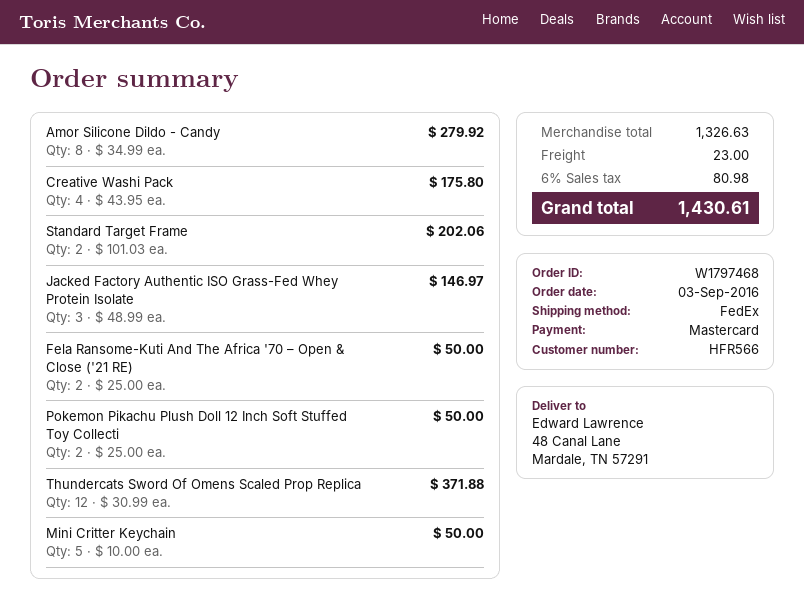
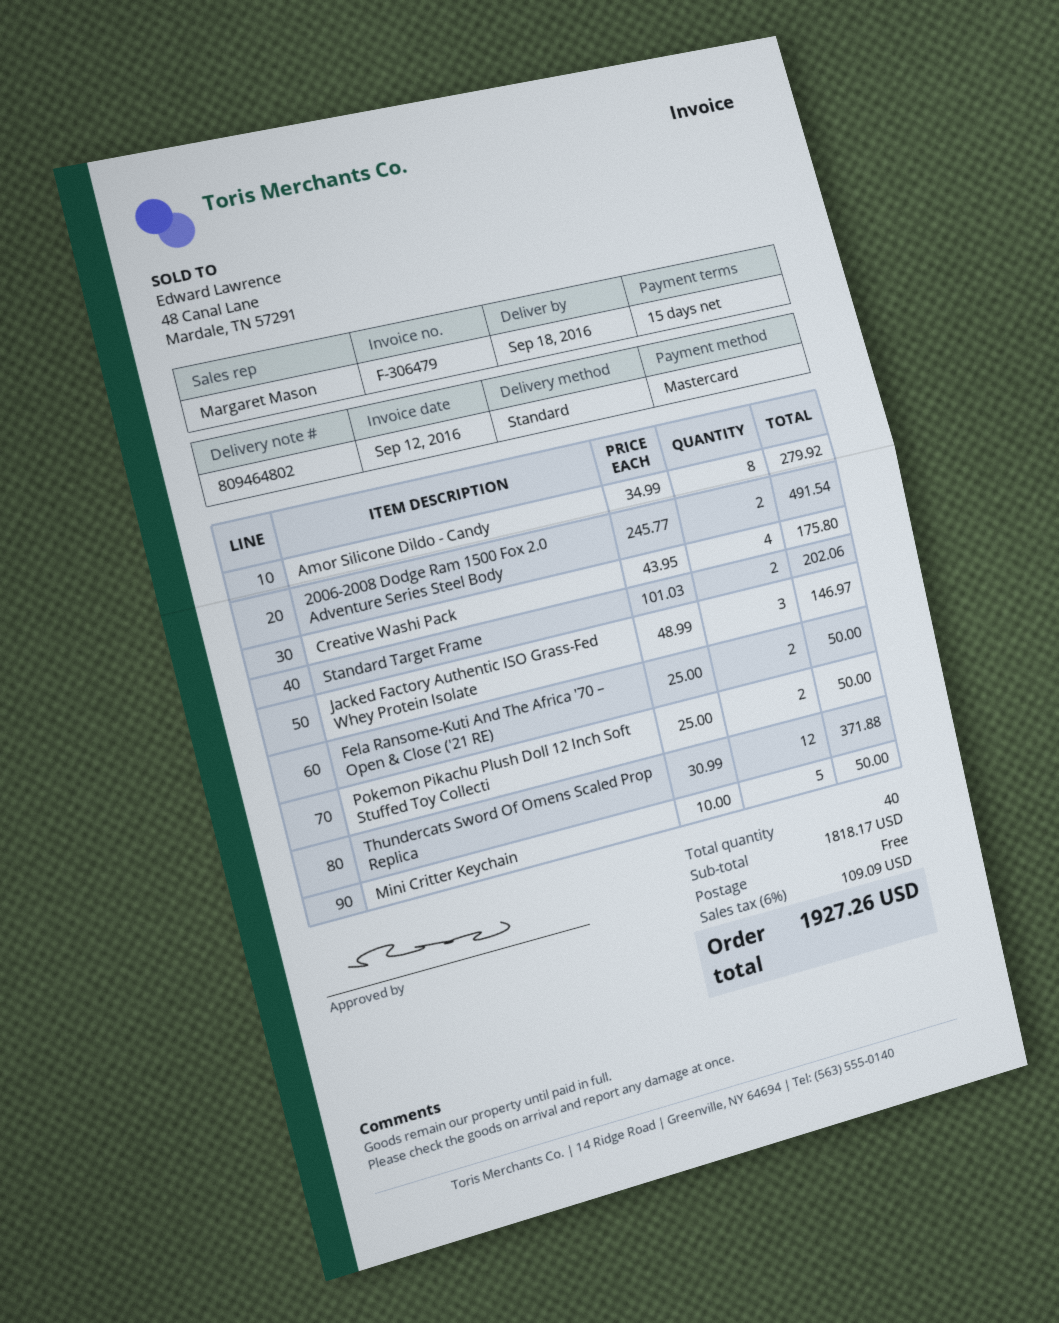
shipping method: FedEx -> standard
2006-2008 Dodge Ram 1500 Fox 2.0 Adventure Series Steel Body: none -> 2 x 245.77 = 491.54
subtotal: 1326.63 -> 1818.17
shipping: 23.00 -> 0.00
tax: 6% = 80.98 -> 6% = 109.09
total: 1430.61 -> 1927.26

